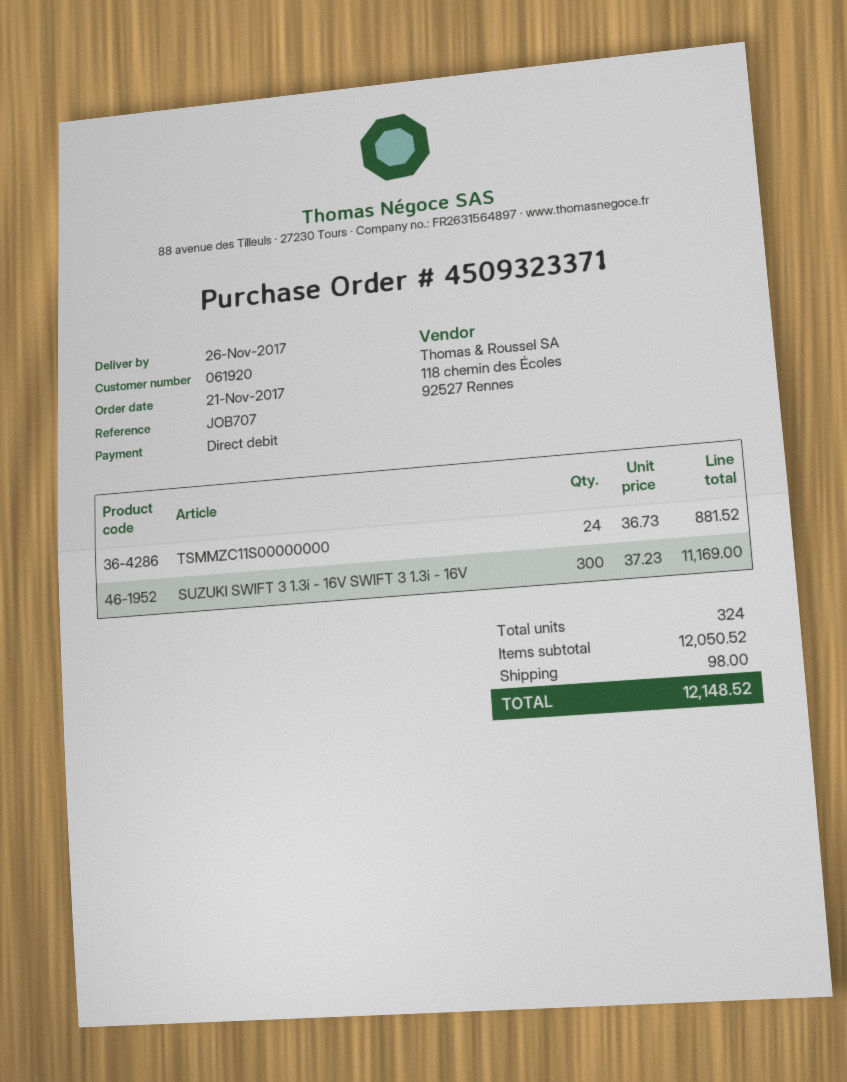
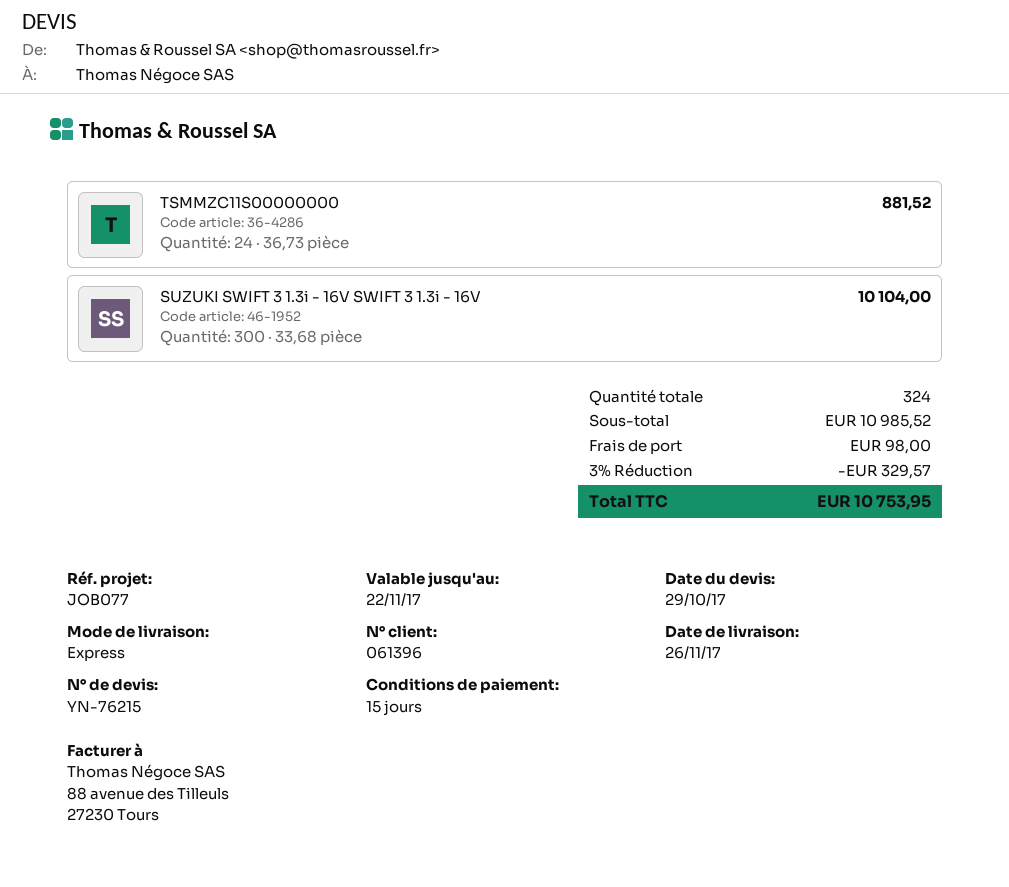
customer number: 061920 -> 061396
reference: JOB707 -> JOB077
SUZUKI SWIFT 3 1.3i - 16V SWIFT 3 1.3i - 16V: 300 x 37.23 = 11169.00 -> 300 x 33.68 = 10104.00
subtotal: 12050.52 -> 10985.52
discount: none -> 3% = 329.57
total: 12148.52 -> 10753.95

